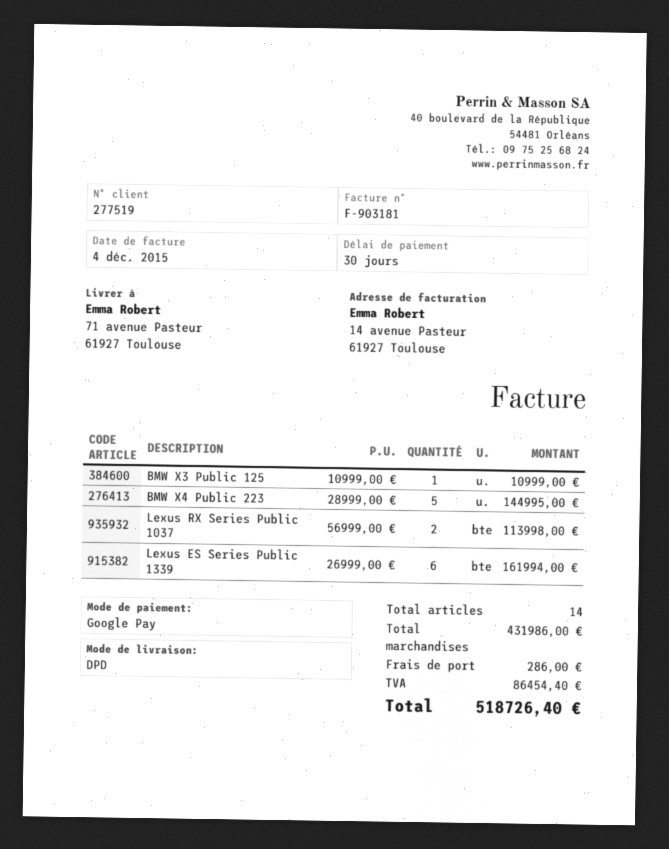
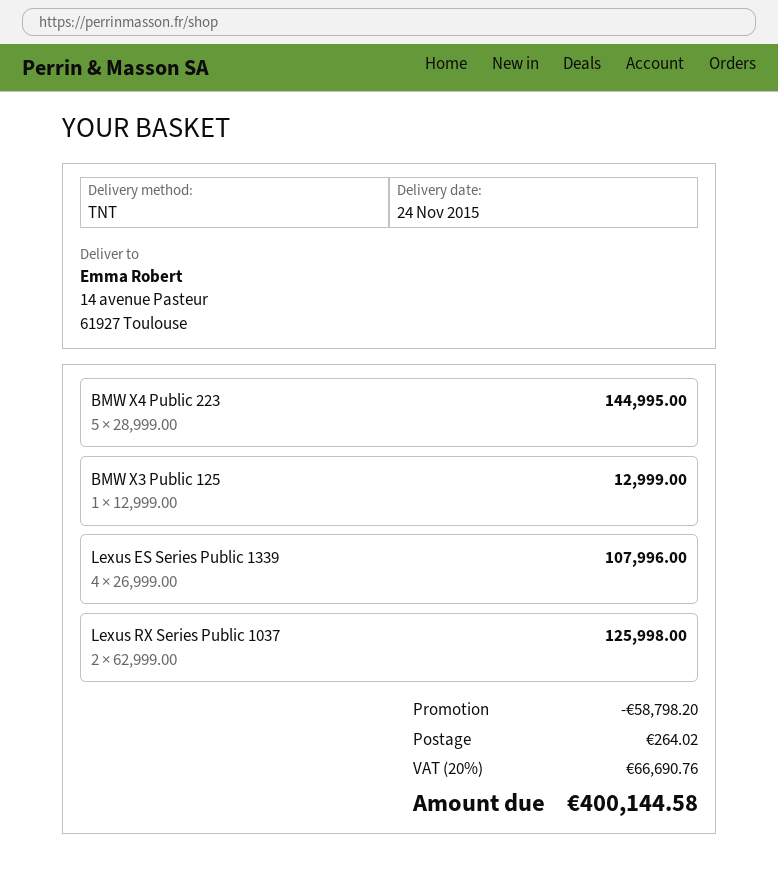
shipping method: DPD -> TNT
ship to: 71 avenue Pasteur, 61927 Toulouse -> 14 avenue Pasteur, 61927 Toulouse
BMW X3 Public 125: 1 x 10999.00 = 10999.00 -> 1 x 12999.00 = 12999.00
Lexus RX Series Public 1037: 2 x 56999.00 = 113998.00 -> 2 x 62999.00 = 125998.00
Lexus ES Series Public 1339: 6 x 26999.00 = 161994.00 -> 4 x 26999.00 = 107996.00
discount: none -> 58798.20
shipping: 286.00 -> 264.02
tax: 86454.40 -> 66690.76
total: 518726.40 -> 400144.58

